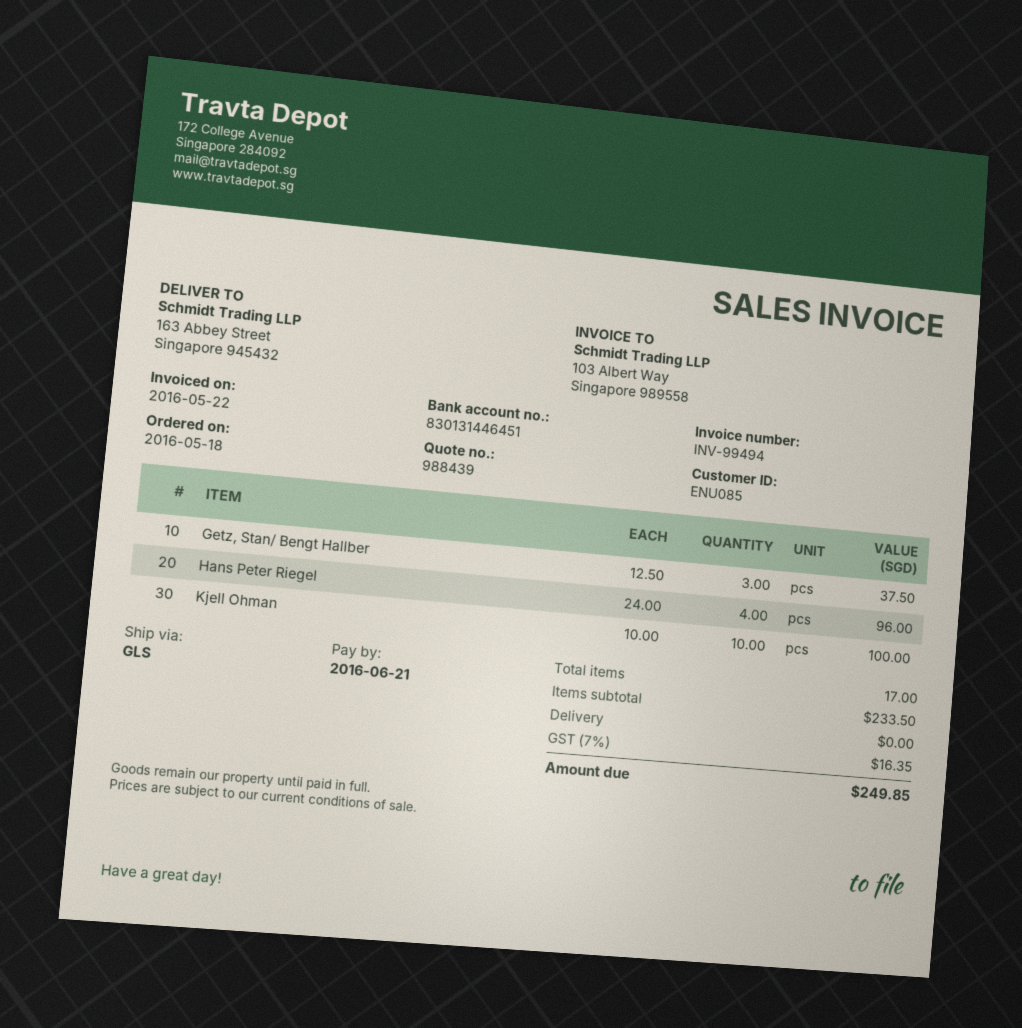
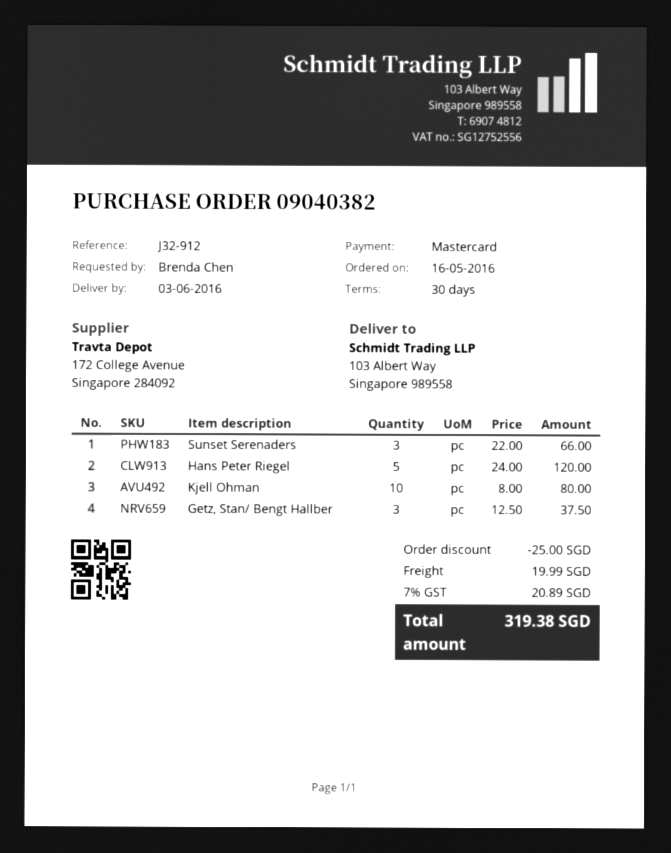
order date: 2016-05-18 -> 2016-05-16
ship to: 163 Abbey Street, Singapore 945432 -> 103 Albert Way, Singapore 989558
Hans Peter Riegel: 4 x 24.00 = 96.00 -> 5 x 24.00 = 120.00
Kjell Ohman: 10 x 10.00 = 100.00 -> 10 x 8.00 = 80.00
Sunset Serenaders: none -> 3 x 22.00 = 66.00
discount: none -> 25.00
shipping: 0.00 -> 19.99
tax: 7% = 16.35 -> 7% = 20.89
total: 249.85 -> 319.38

